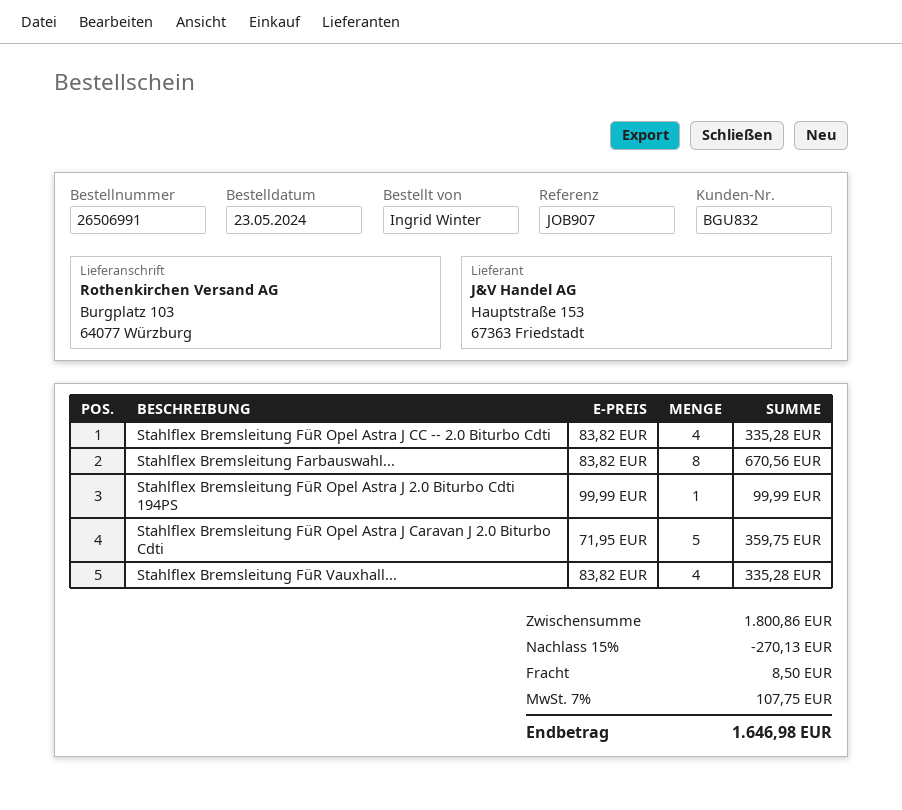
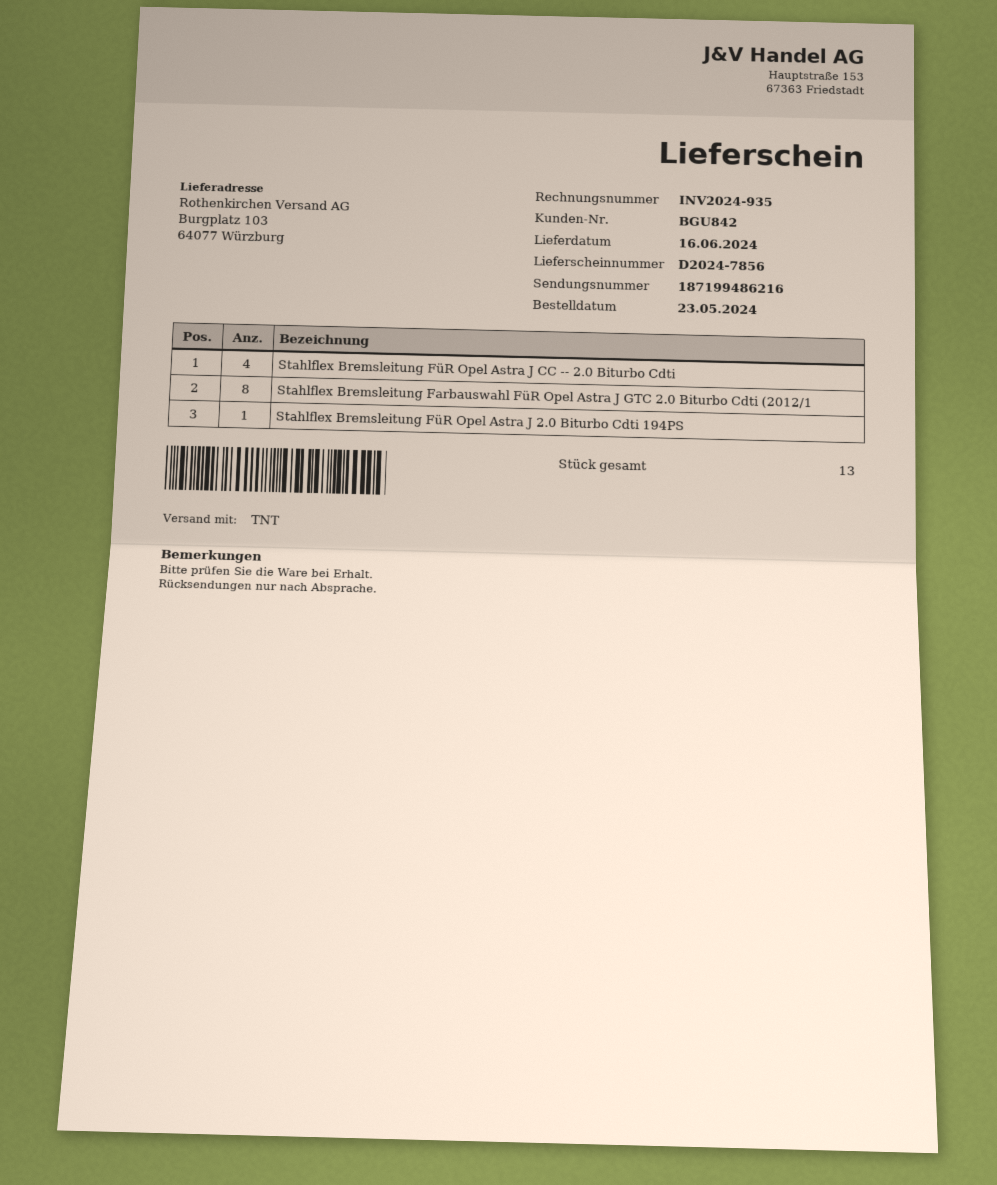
customer number: BGU832 -> BGU842
Stahlflex Bremsleitung FüR Opel Astra J Caravan J 2.0 Biturbo Cdti: 5 -> none
Stahlflex Bremsleitung FüR Vauxhall...: 4 -> none

